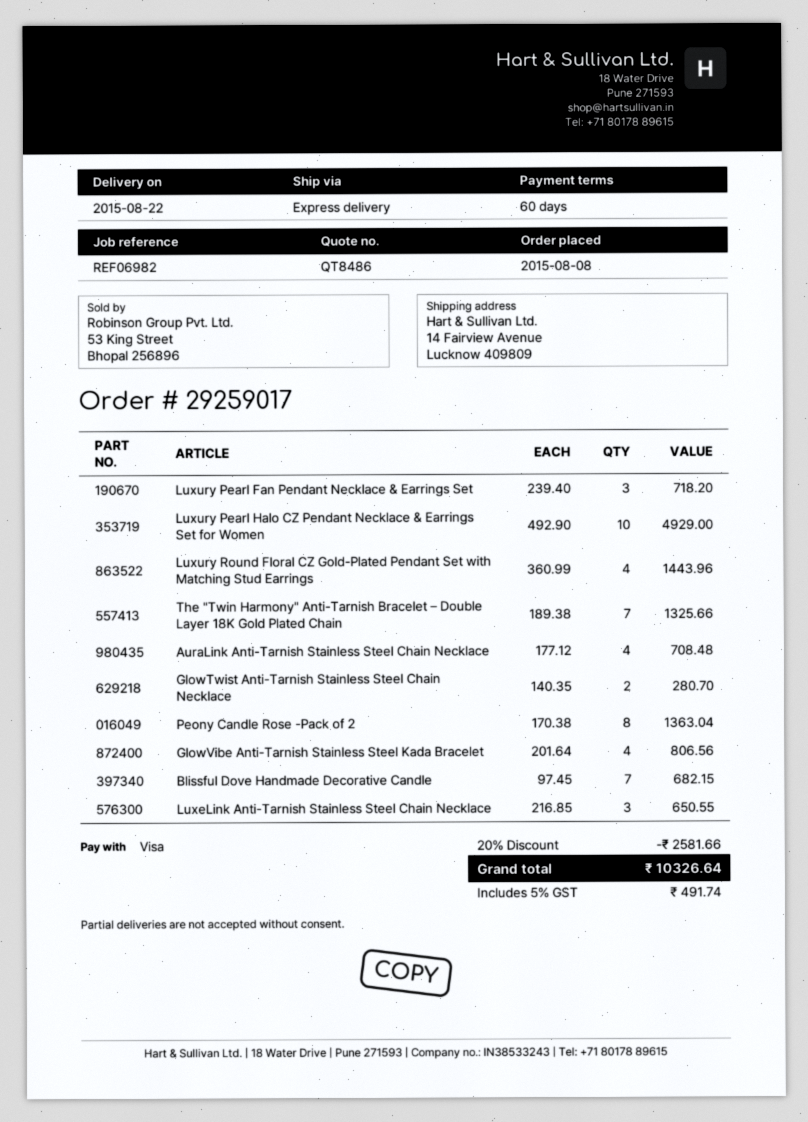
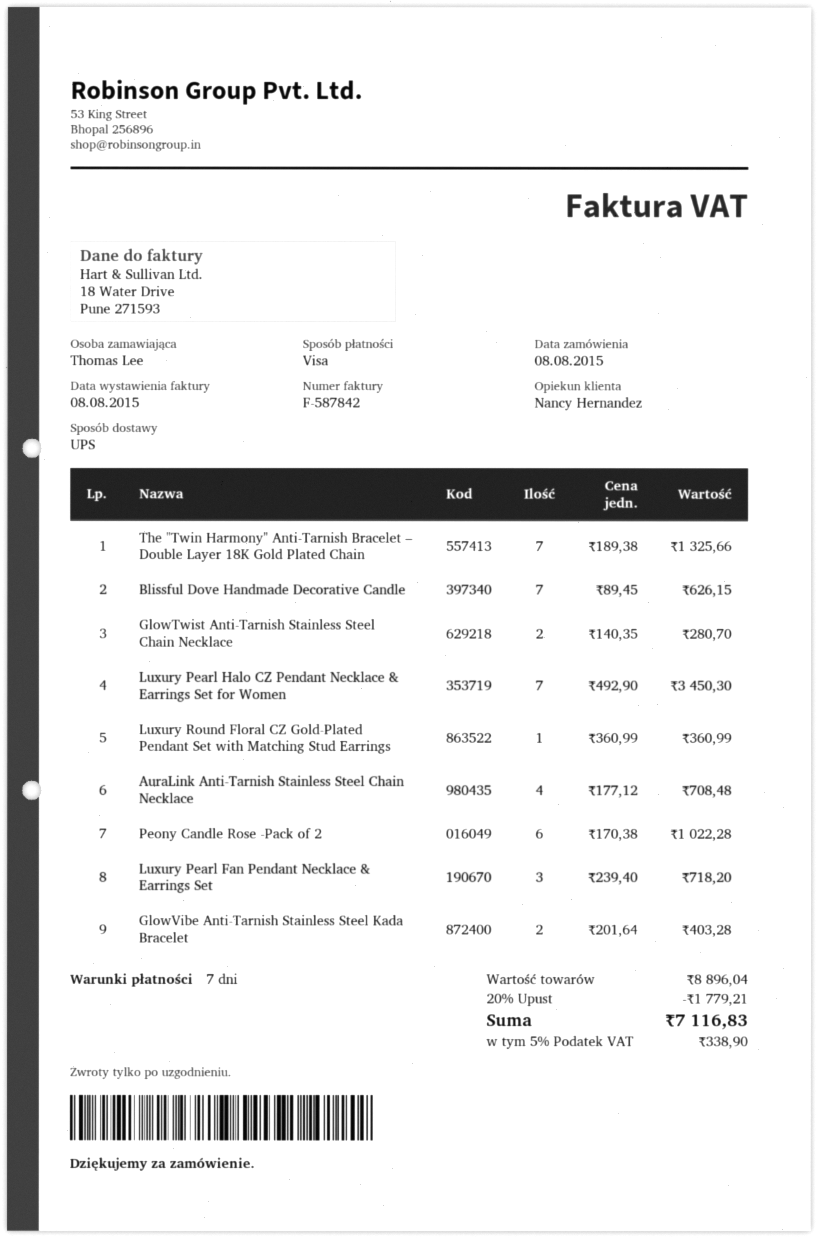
payment terms: 60 days -> 7 days
shipping method: express -> UPS
Luxury Pearl Halo CZ Pendant Necklace & Earrings Set for Women: 10 x 492.90 = 4929.00 -> 7 x 492.90 = 3450.30
Luxury Round Floral CZ Gold-Plated Pendant Set with Matching Stud Earrings: 4 x 360.99 = 1443.96 -> 1 x 360.99 = 360.99
Peony Candle Rose -Pack of 2: 8 x 170.38 = 1363.04 -> 6 x 170.38 = 1022.28
GlowVibe Anti-Tarnish Stainless Steel Kada Bracelet: 4 x 201.64 = 806.56 -> 2 x 201.64 = 403.28
Blissful Dove Handmade Decorative Candle: 7 x 97.45 = 682.15 -> 7 x 89.45 = 626.15
LuxeLink Anti-Tarnish Stainless Steel Chain Necklace: 3 x 216.85 = 650.55 -> none
discount: 20% = 2581.66 -> 20% = 1779.21
tax: 5% = 491.74 -> 5% = 338.90
total: 10326.64 -> 7116.83

